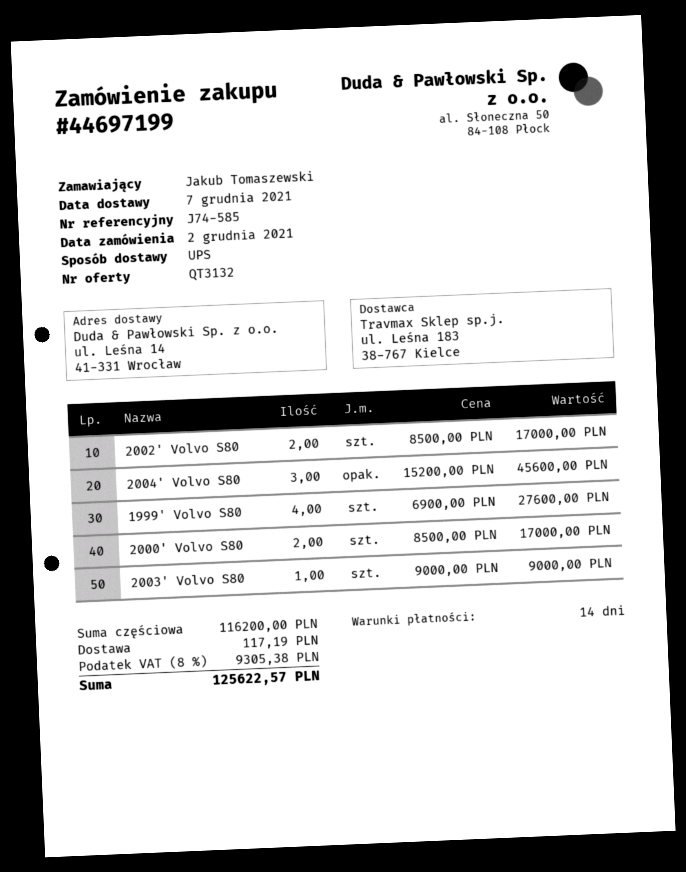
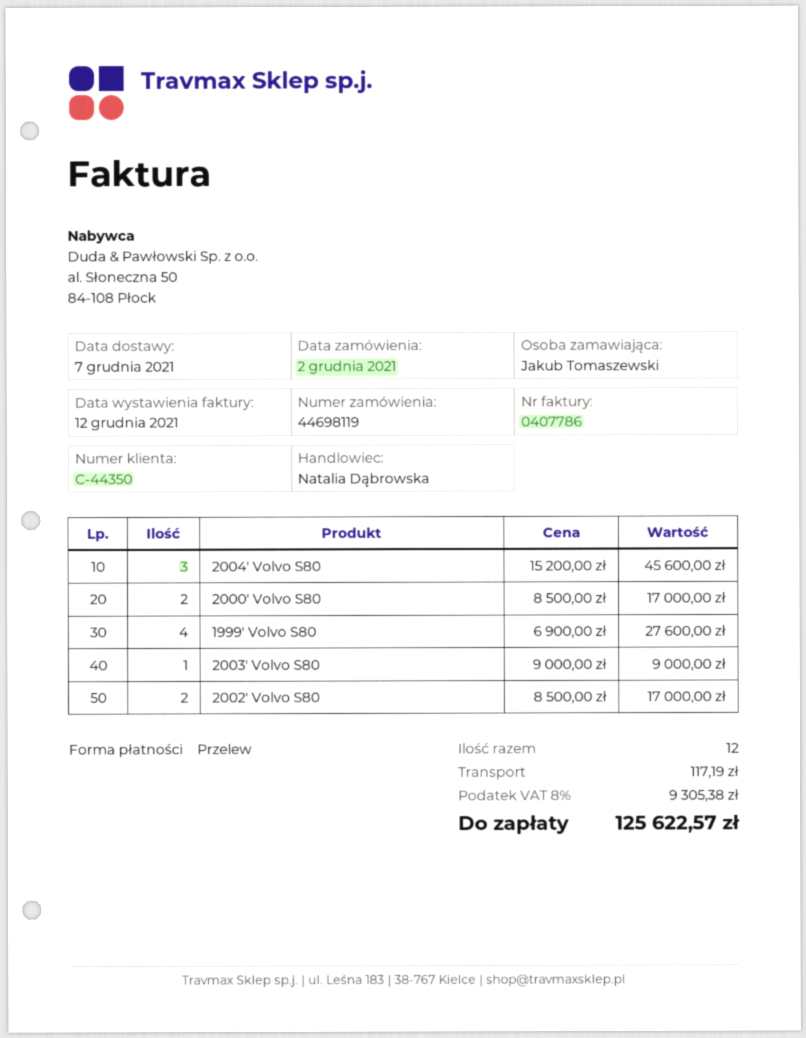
order number: 44697199 -> 44698119

